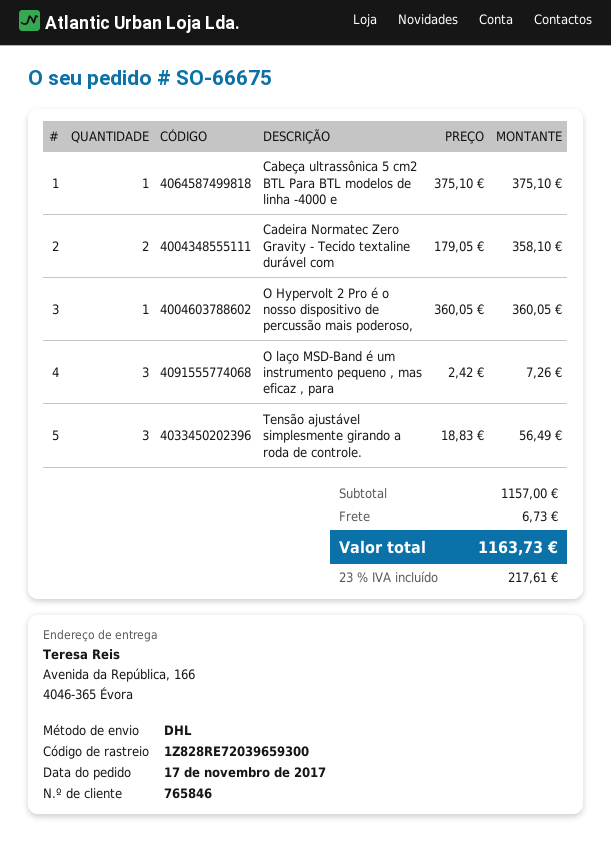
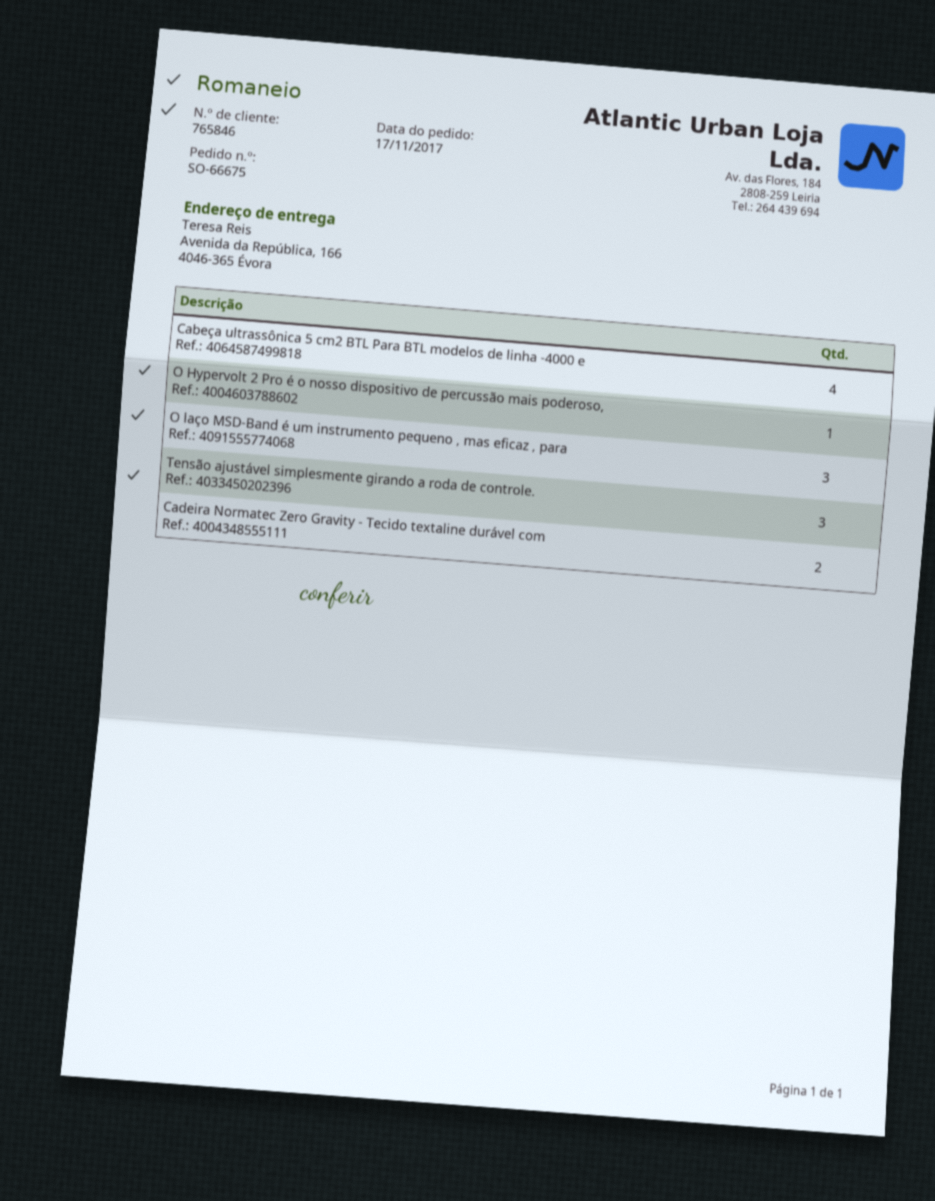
Cabeça ultrassônica 5 cm2 BTL Para BTL modelos de linha -4000 e: 1 -> 4

